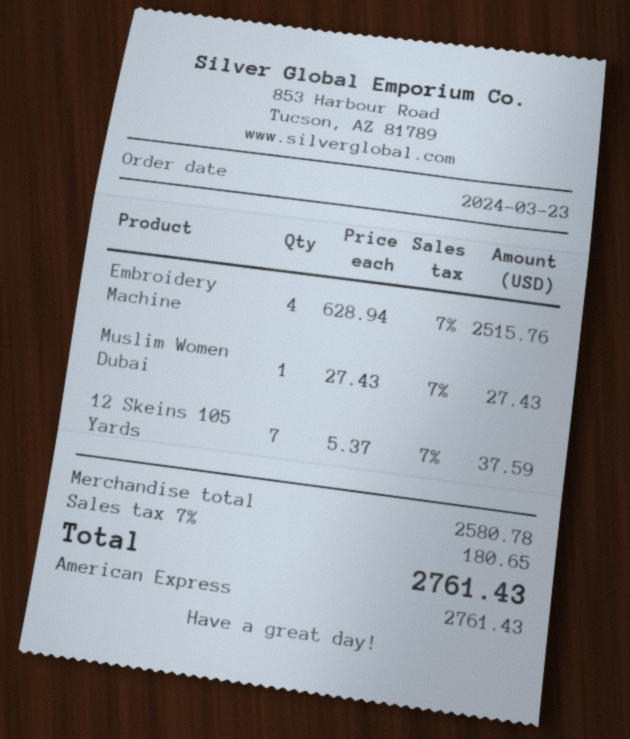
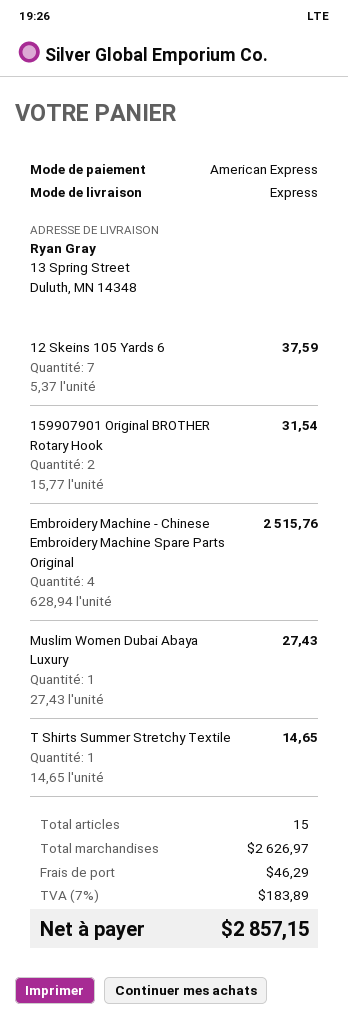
159907901 Original BROTHER Rotary Hook: none -> 2 x 15.77 = 31.54
T Shirts Summer Stretchy Textile: none -> 1 x 14.65 = 14.65
subtotal: 2580.78 -> 2626.97
shipping: none -> 46.29
tax: 7% = 180.65 -> 7% = 183.89
total: 2761.43 -> 2857.15

